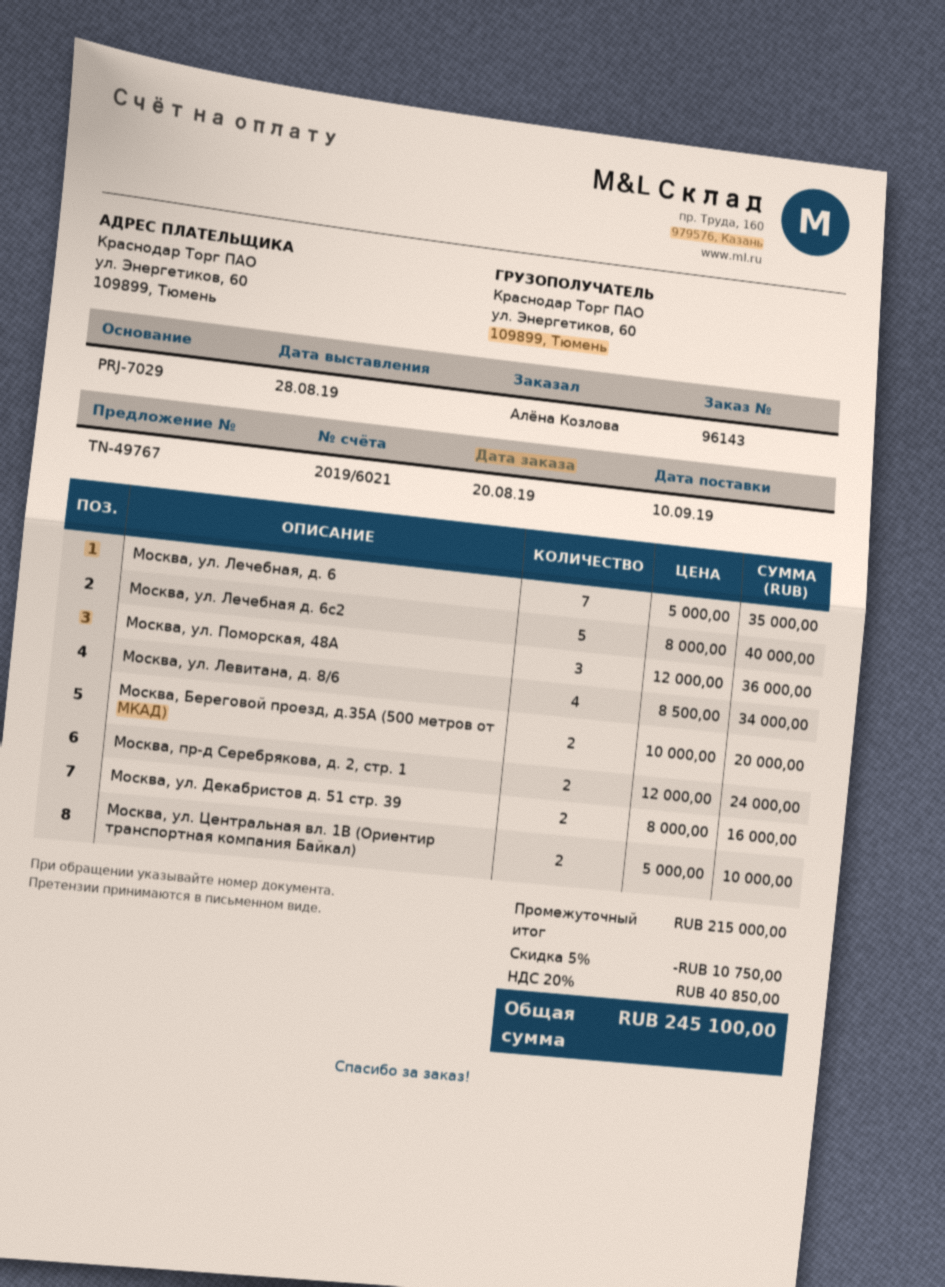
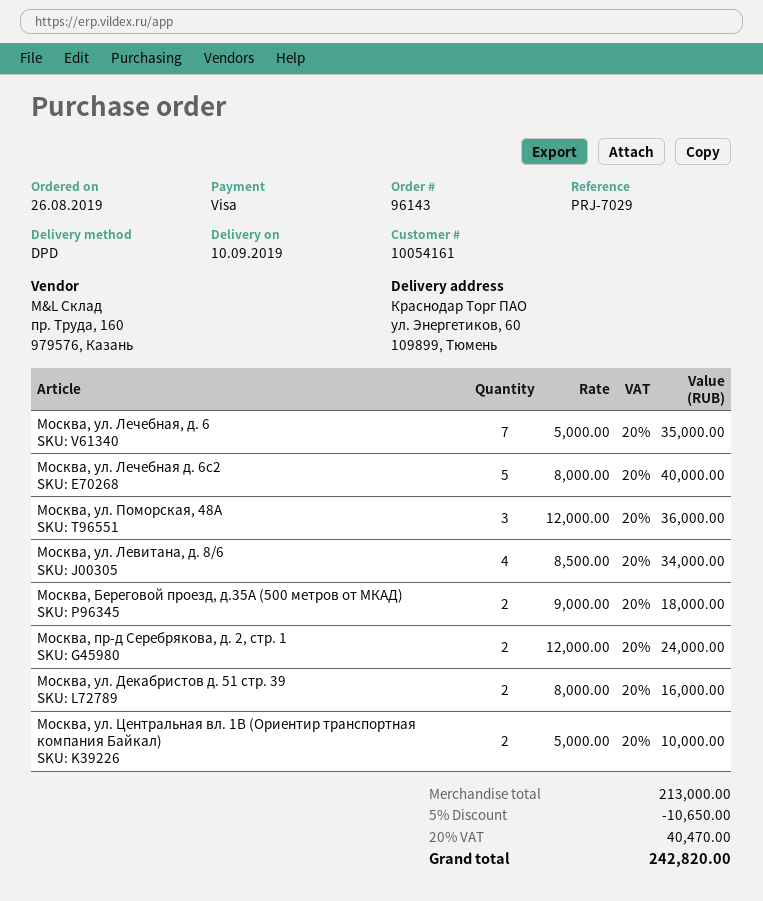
order date: 2019-08-20 -> 2019-08-26
Москва, Береговой проезд, д.35А (500 метров от МКАД): 2 x 10000.00 = 20000.00 -> 2 x 9000.00 = 18000.00
subtotal: 215000.00 -> 213000.00
discount: 5% = 10750.00 -> 5% = 10650.00
tax: 20% = 40850.00 -> 20% = 40470.00
total: 245100.00 -> 242820.00

